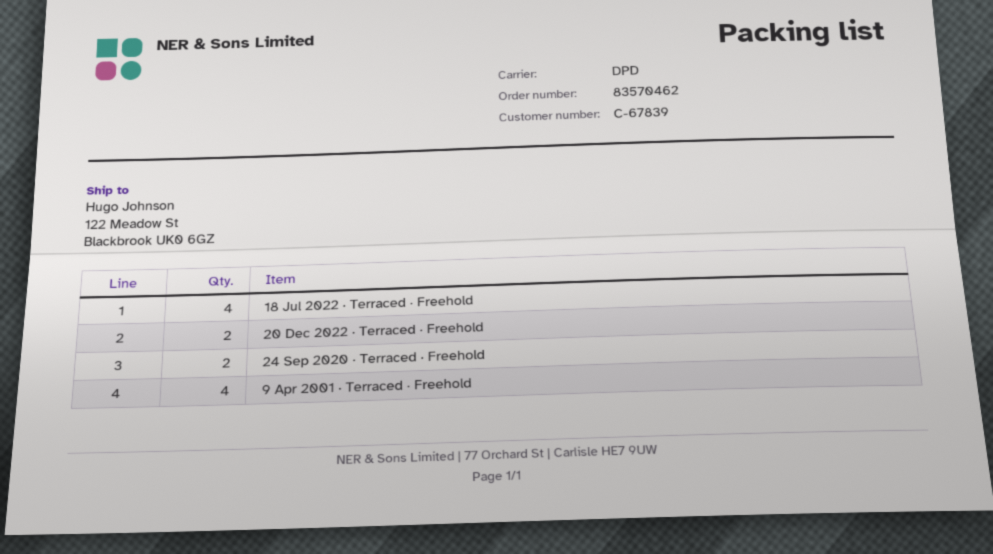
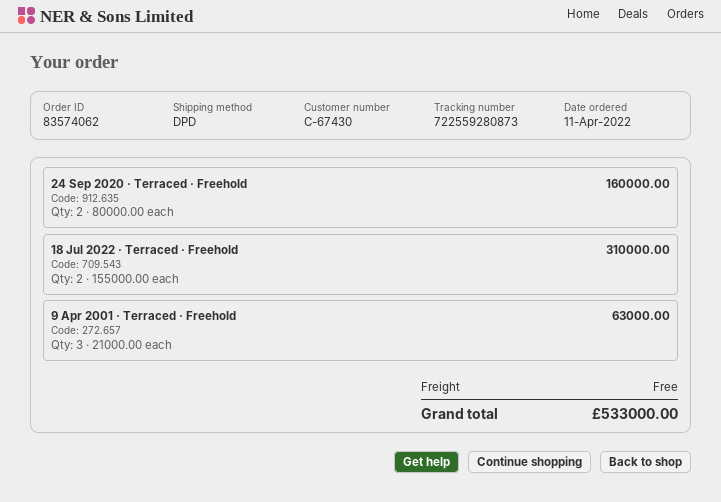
order number: 83570462 -> 83574062
customer number: C-67839 -> C-67430
18 Jul 2022 · Terraced · Freehold: 4 -> 2
20 Dec 2022 · Terraced · Freehold: 2 -> none
9 Apr 2001 · Terraced · Freehold: 4 -> 3

